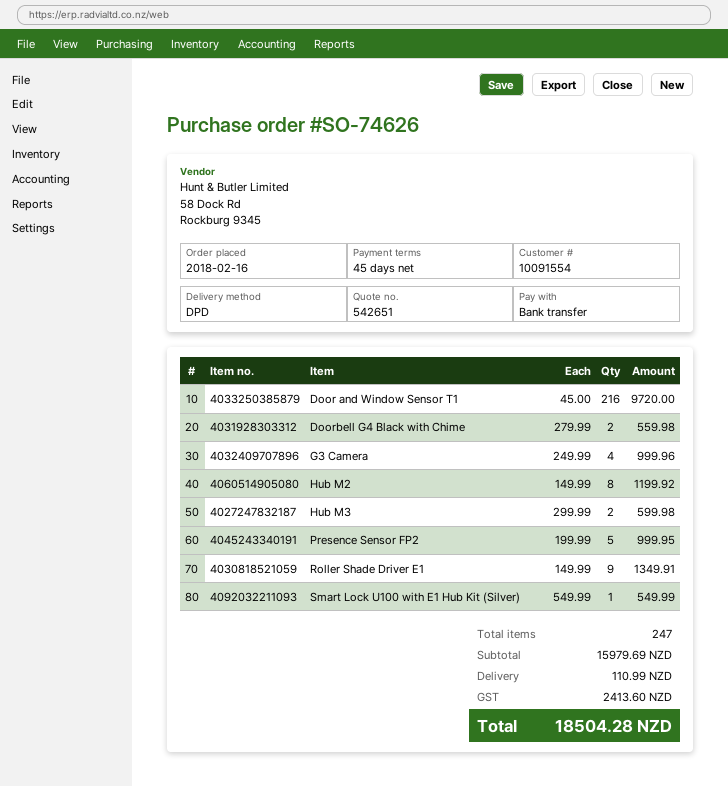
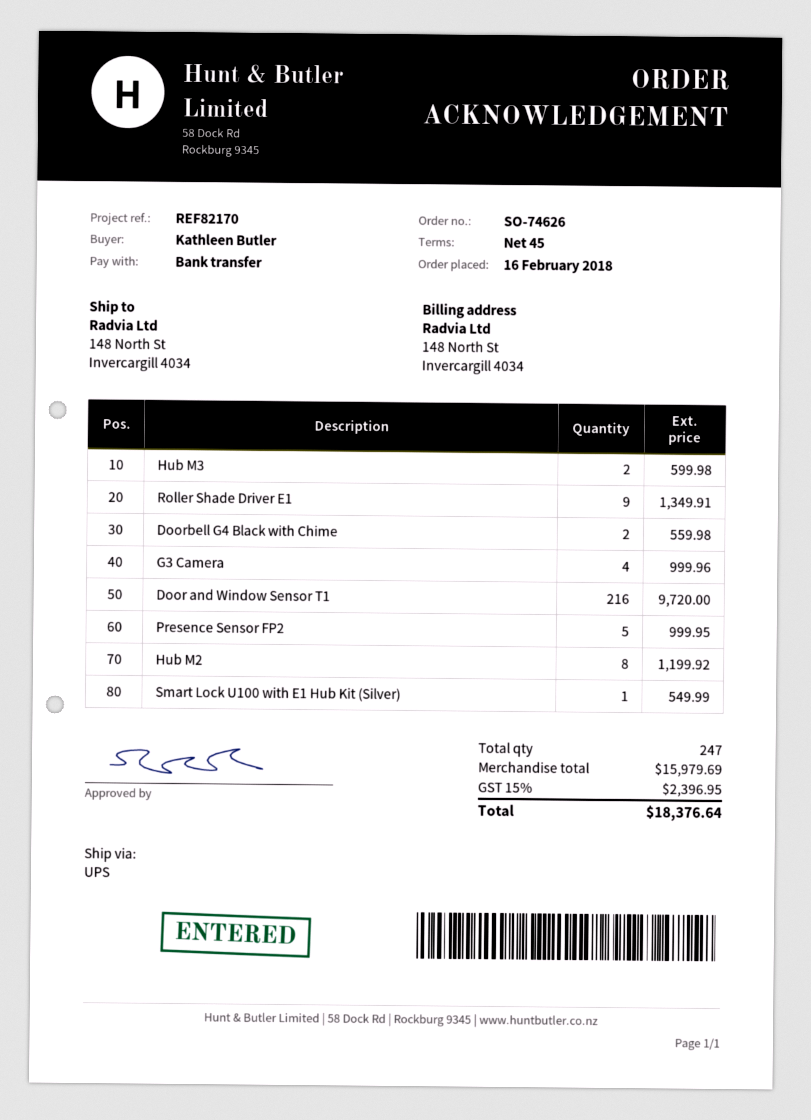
shipping method: DPD -> UPS
shipping: 110.99 -> none
tax: 2413.60 -> 2396.95
total: 18504.28 -> 18376.64

